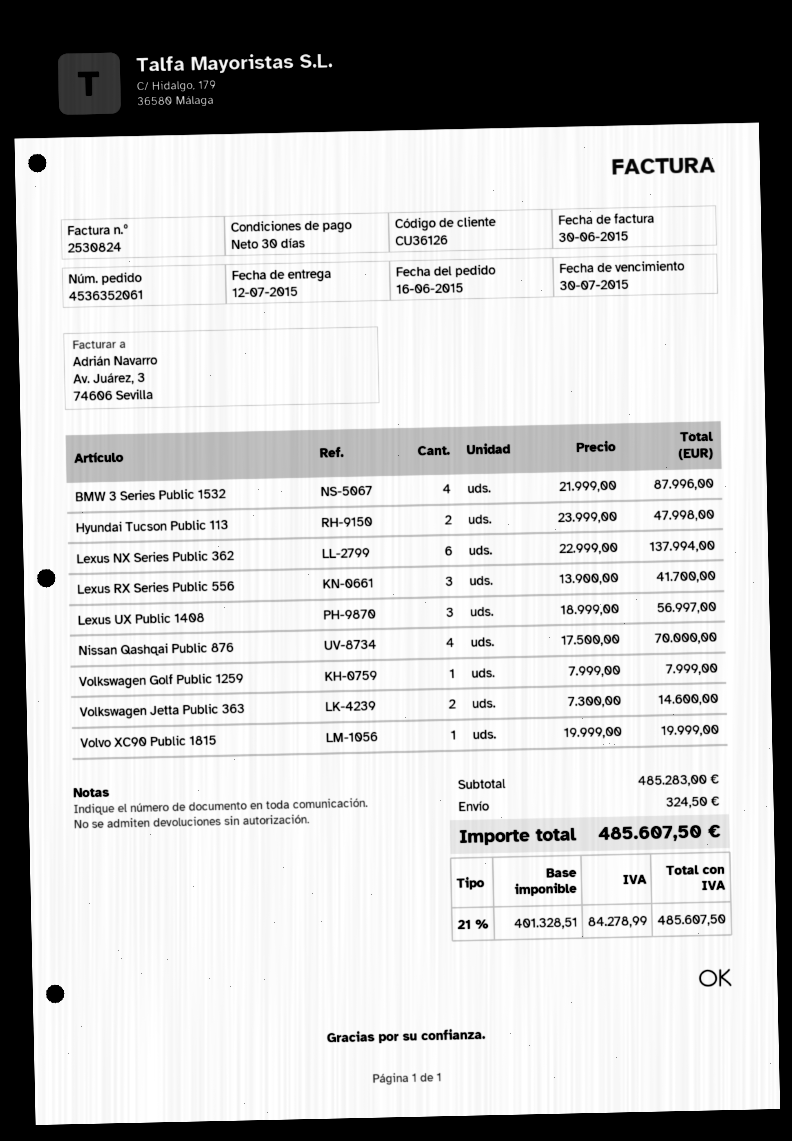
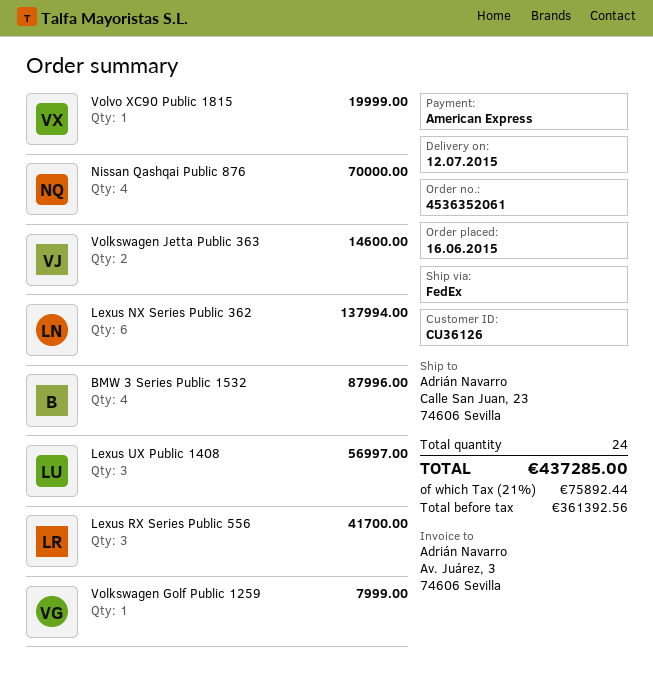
Hyundai Tucson Public 113: 2 for 47998.00 -> none
shipping: 324.50 -> none
net: 401328.51 -> 361392.56
tax: 21% = 84278.99 -> 21% = 75892.44
total: 485607.50 -> 437285.00

